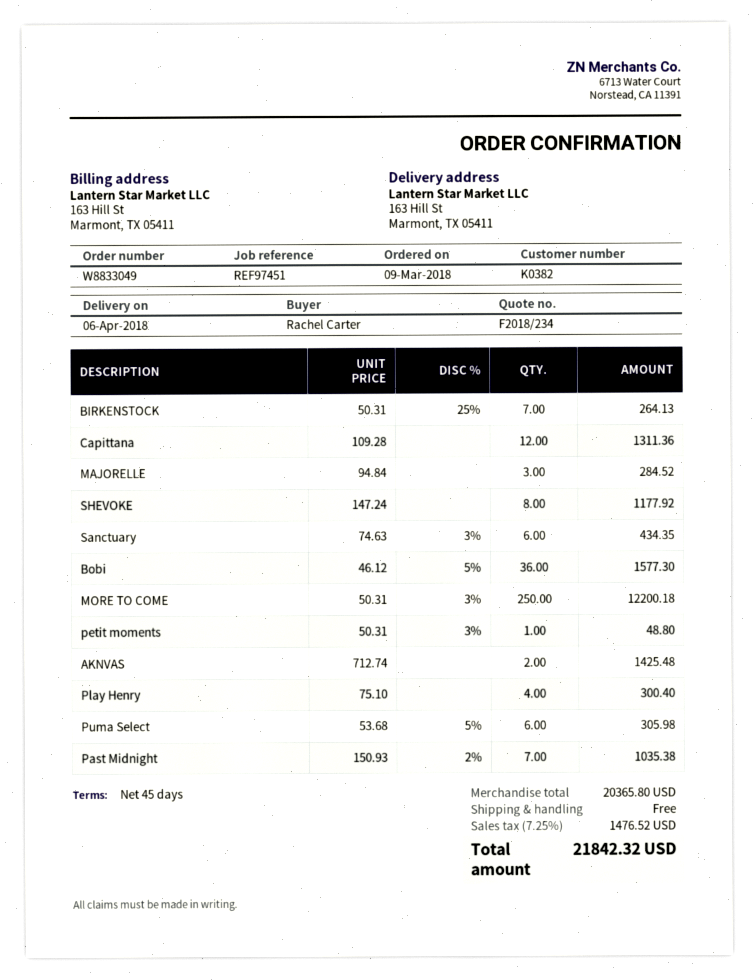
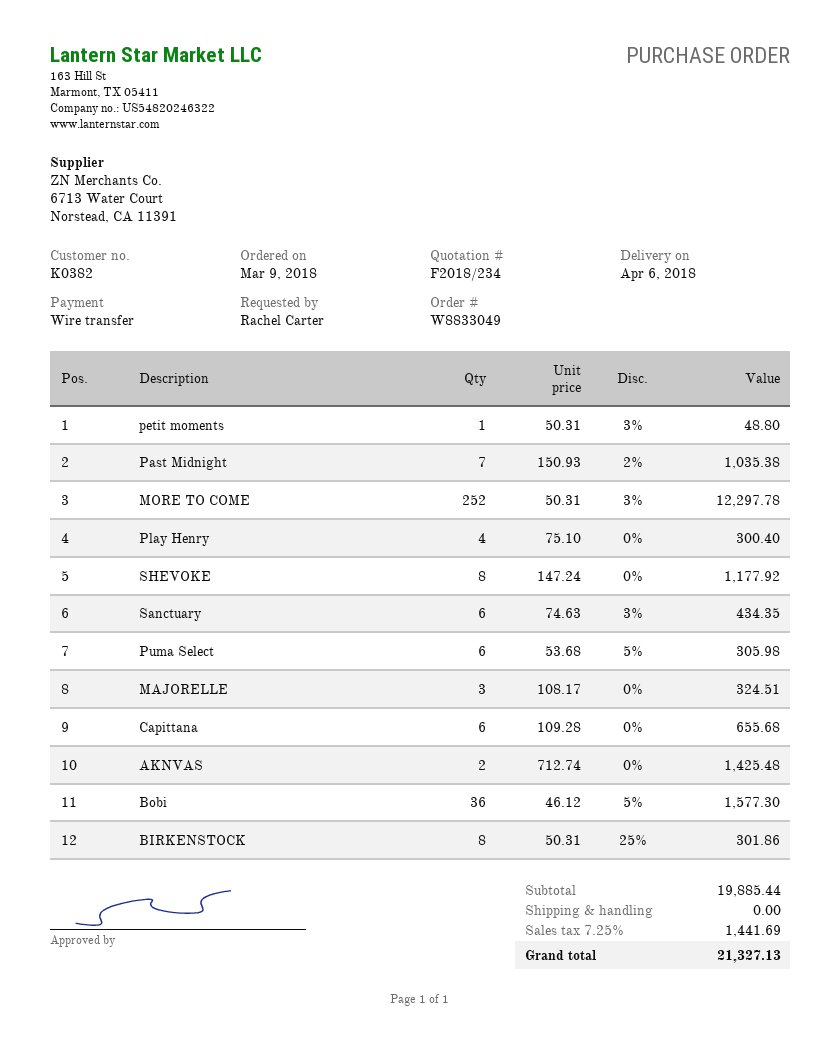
BIRKENSTOCK: 7 x 50.31 - 25% = 264.13 -> 8 x 50.31 - 25% = 301.86
Capittana: 12 x 109.28 = 1311.36 -> 6 x 109.28 = 655.68
MAJORELLE: 3 x 94.84 = 284.52 -> 3 x 108.17 = 324.51
MORE TO COME: 250 x 50.31 - 3% = 12200.18 -> 252 x 50.31 - 3% = 12297.78
subtotal: 20365.80 -> 19885.44
tax: 7.25% = 1476.52 -> 7.25% = 1441.69
total: 21842.32 -> 21327.13

